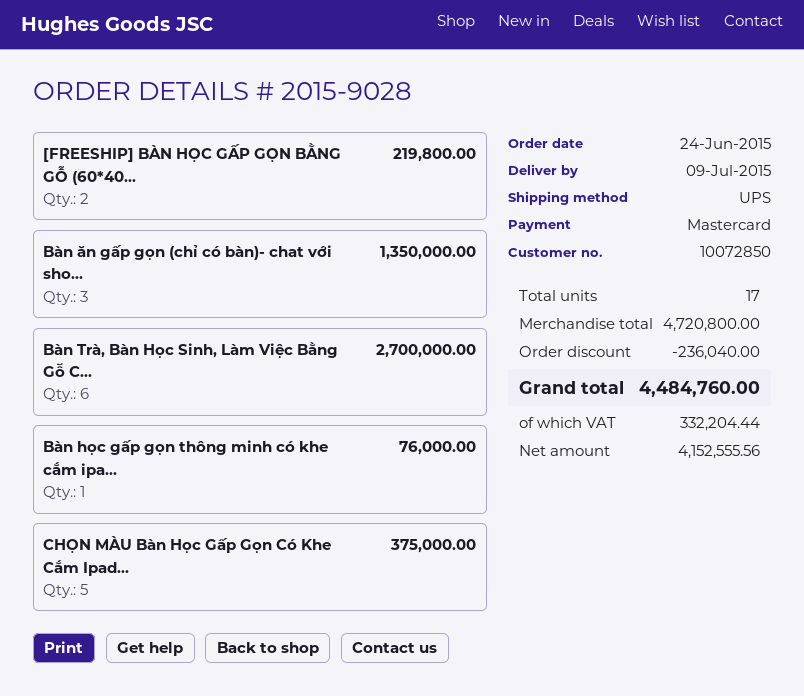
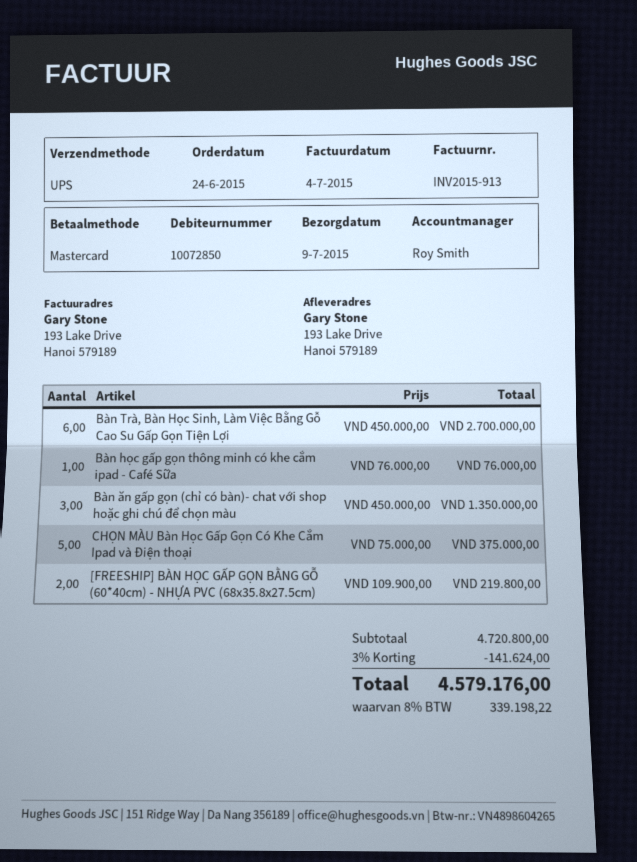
discount: 236040.00 -> 141624.00
tax: 332204.44 -> 339198.22
total: 4484760.00 -> 4579176.00

